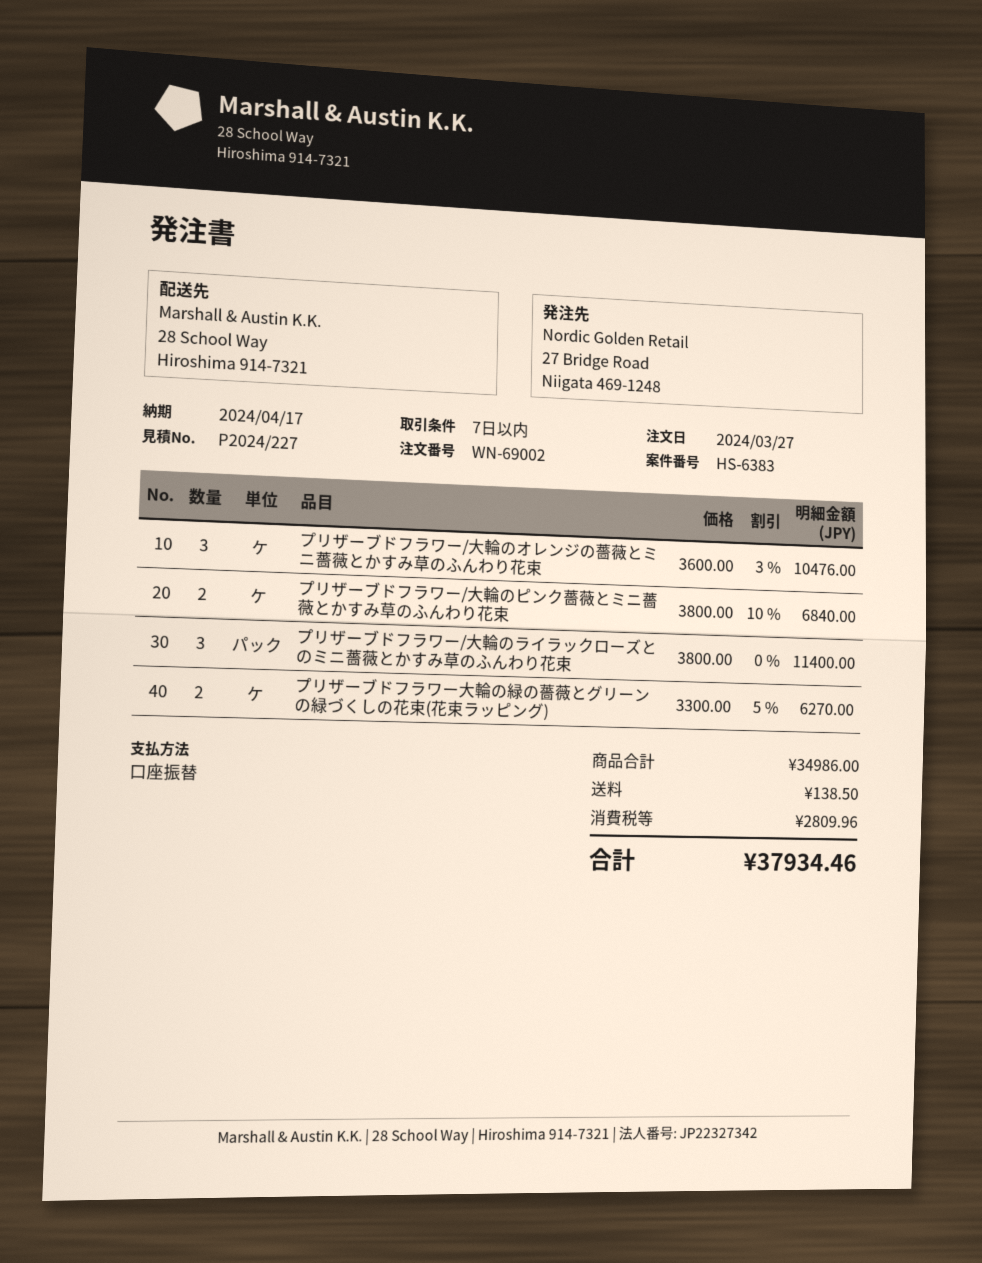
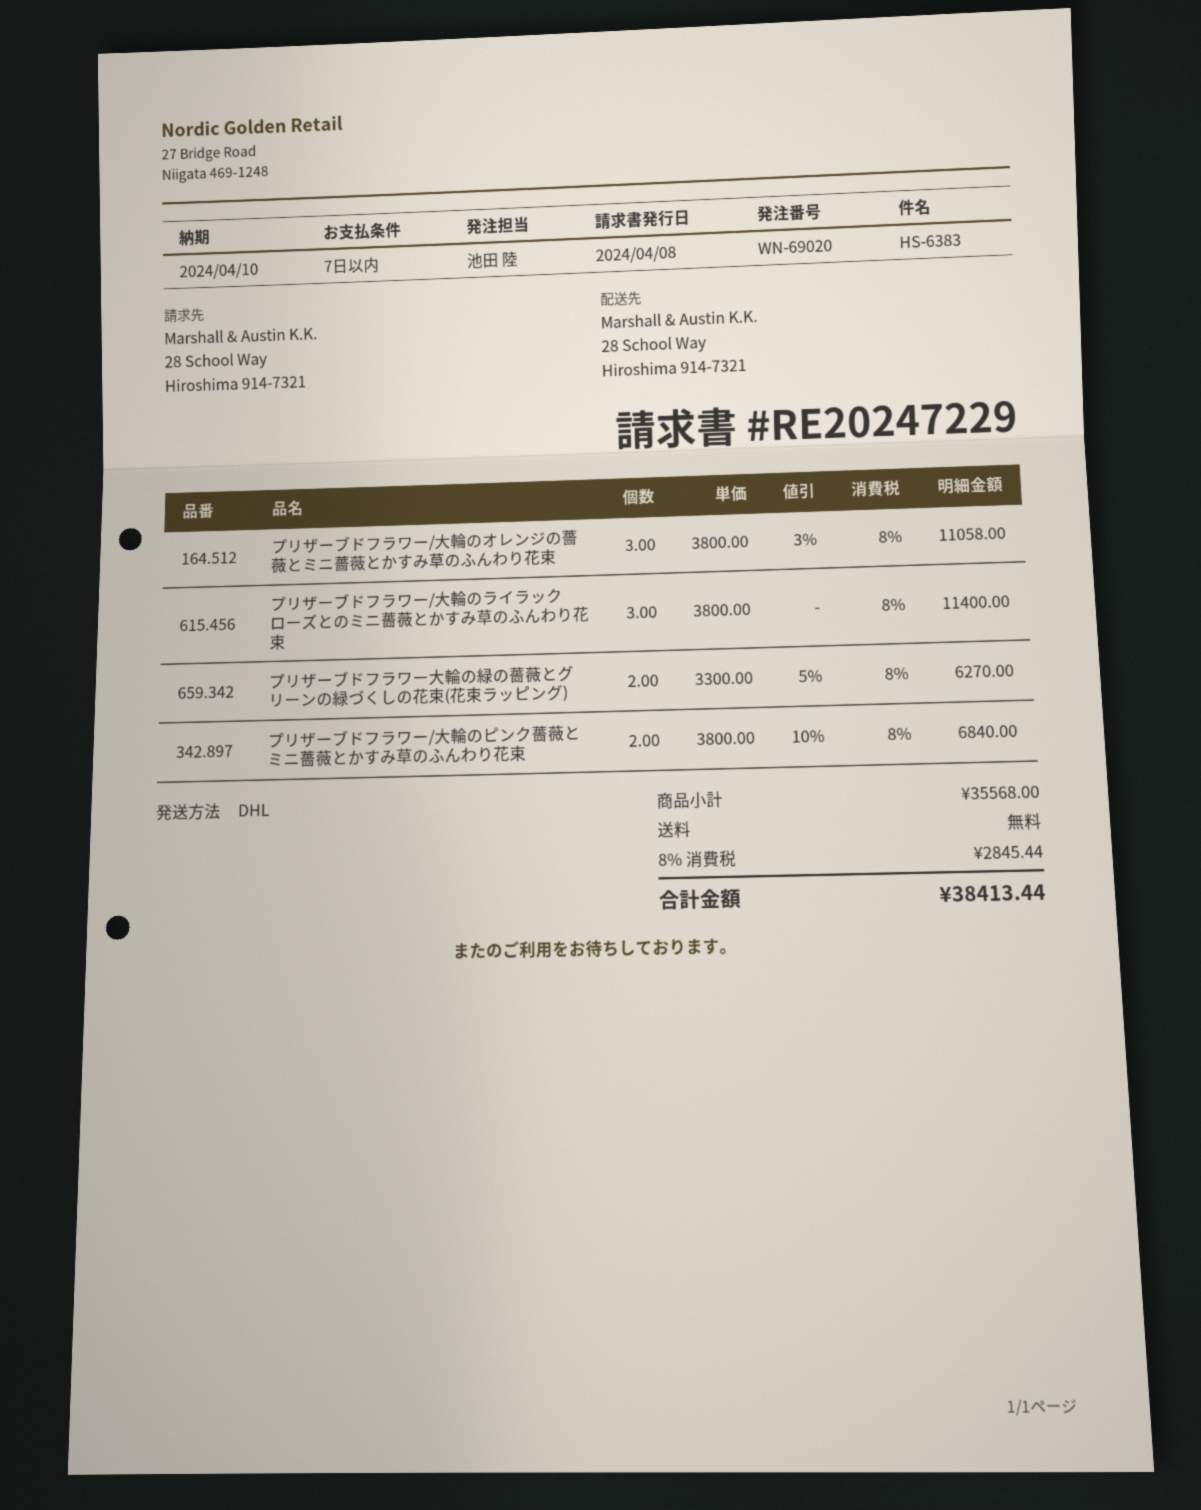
order number: WN-69002 -> WN-69020
delivery date: 2024-04-17 -> 2024-04-10
プリザーブドフラワー/大輪のオレンジの薔薇とミニ薔薇とかすみ草のふんわり花束: 3 x 3600.00 - 3% = 10476.00 -> 3 x 3800.00 - 3% = 11058.00
subtotal: 34986.00 -> 35568.00
shipping: 138.50 -> 0.00
tax: 2809.96 -> 2845.44
total: 37934.46 -> 38413.44

